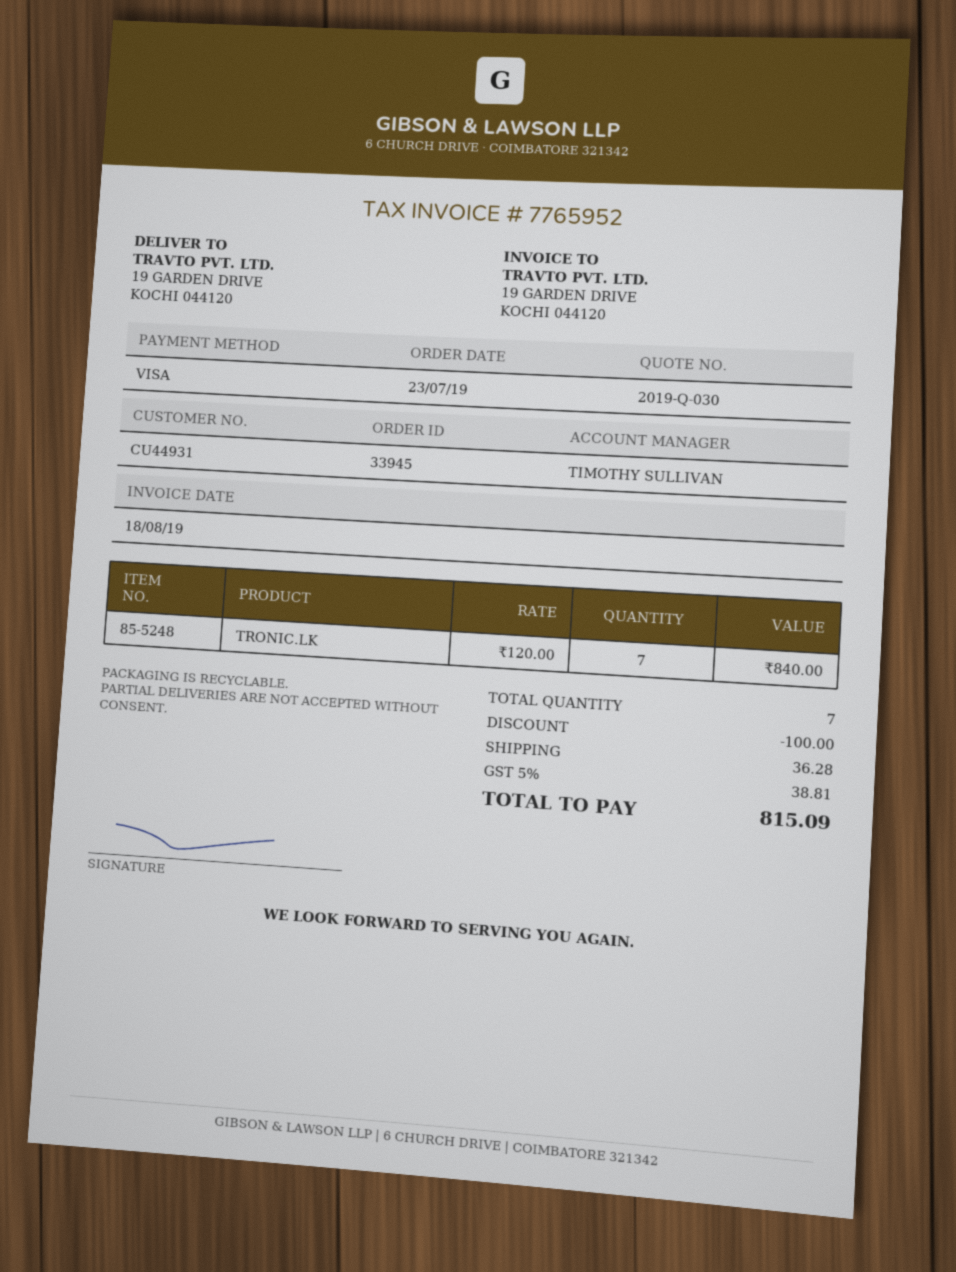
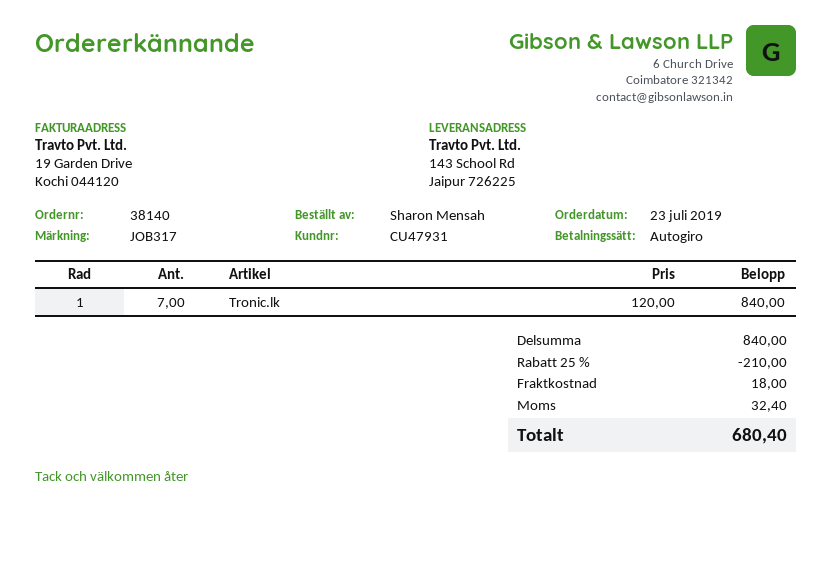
order number: 33945 -> 38140
customer number: CU44931 -> CU47931
payment method: Visa -> direct debit
ship to: 19 GARDEN DRIVE, KOCHI 044120 -> 143 School Rd, Jaipur 726225
discount: 100.00 -> 210.00
shipping: 36.28 -> 18.00
tax: 38.81 -> 32.40
total: 815.09 -> 680.40

